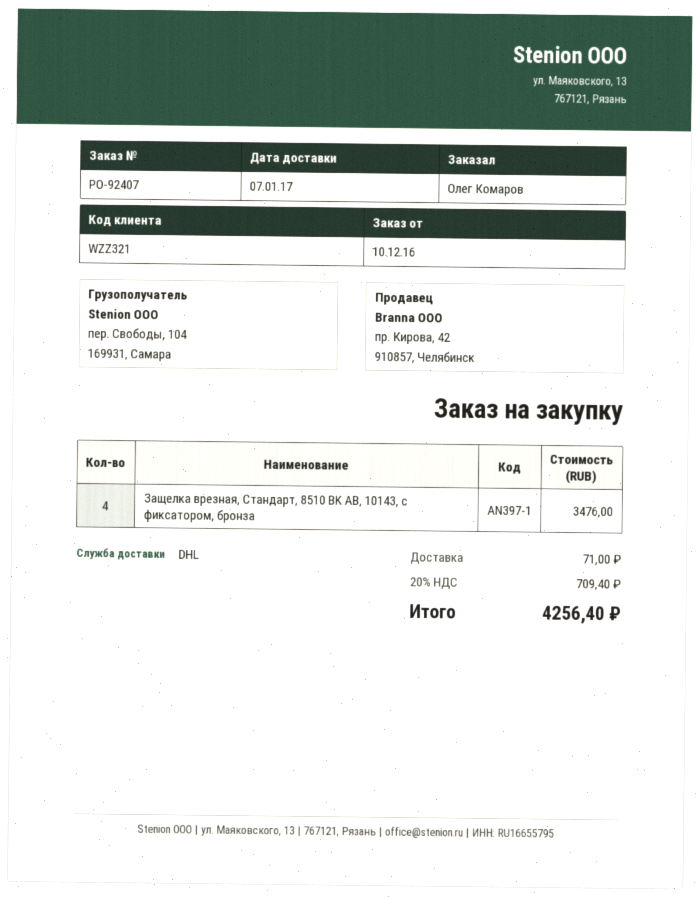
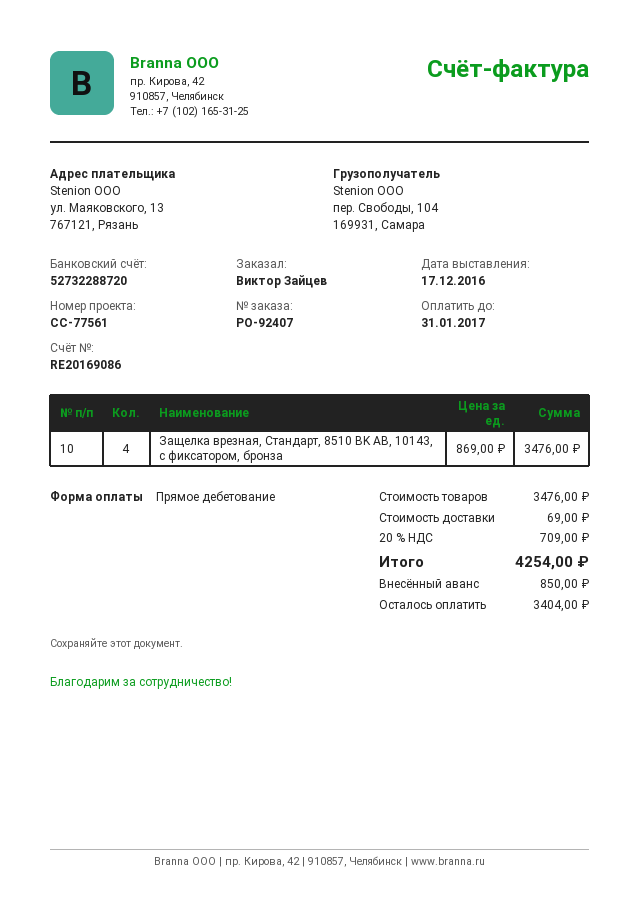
ordered by: Олег Комаров -> Виктор Зайцев
shipping: 71.00 -> 69.00
tax: 20% = 709.40 -> 20% = 709.00
total: 4256.40 -> 4254.00

